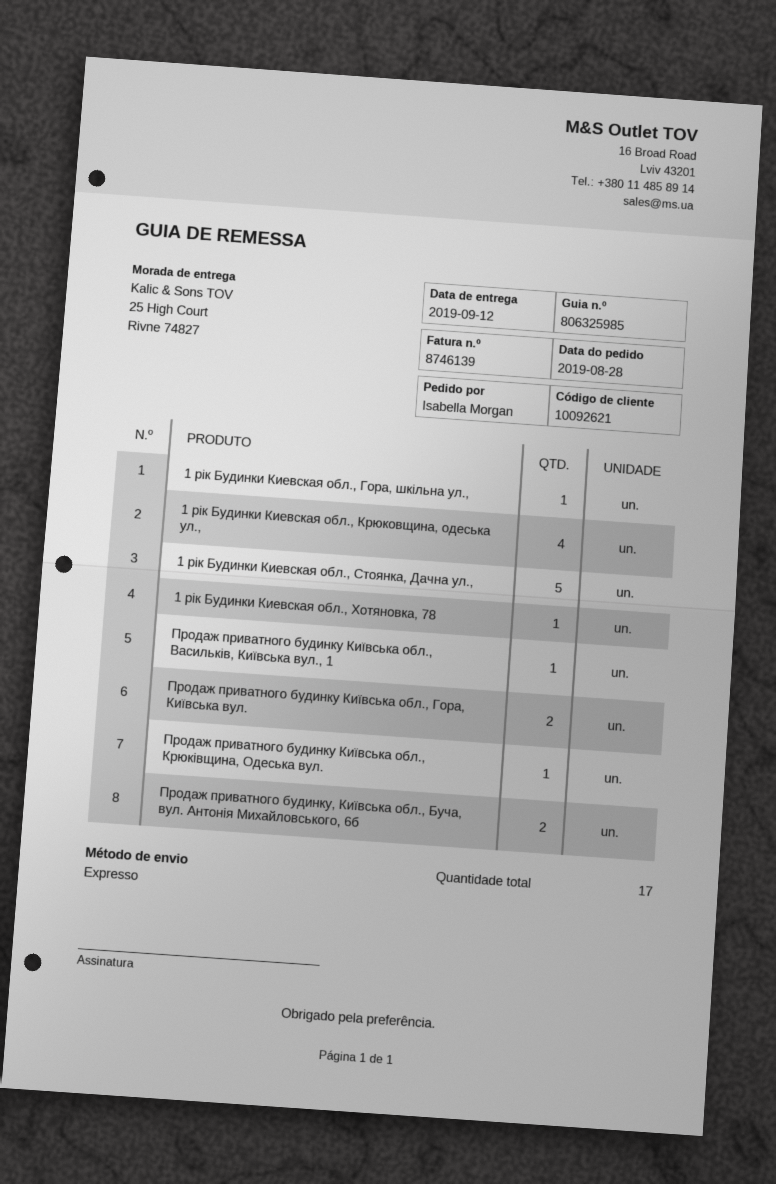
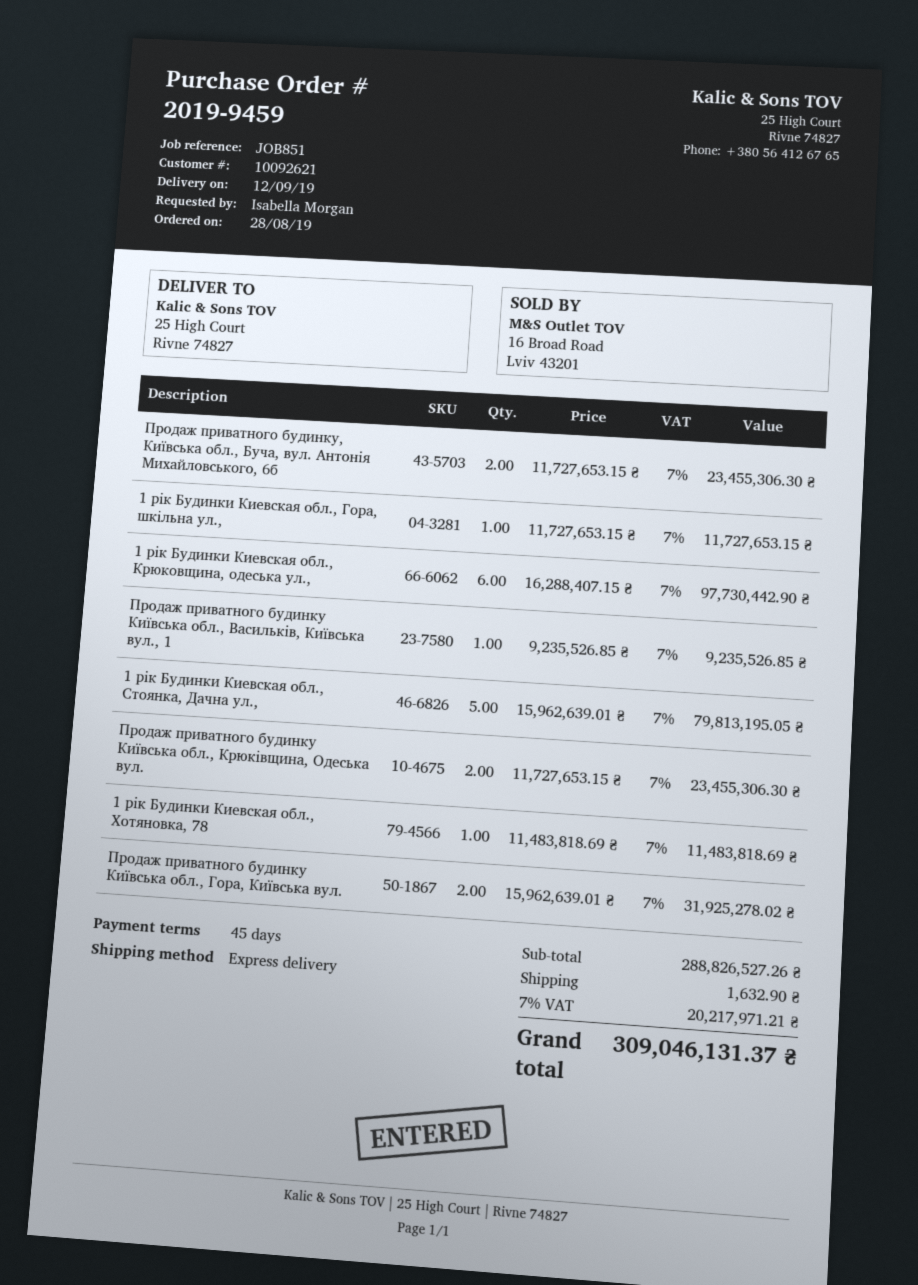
1 рік Будинки Киевская обл., Крюковщина, одеська ул.,: 4 -> 6
Продаж приватного будинку Київська обл., Крюківщина, Одеська вул.: 1 -> 2

